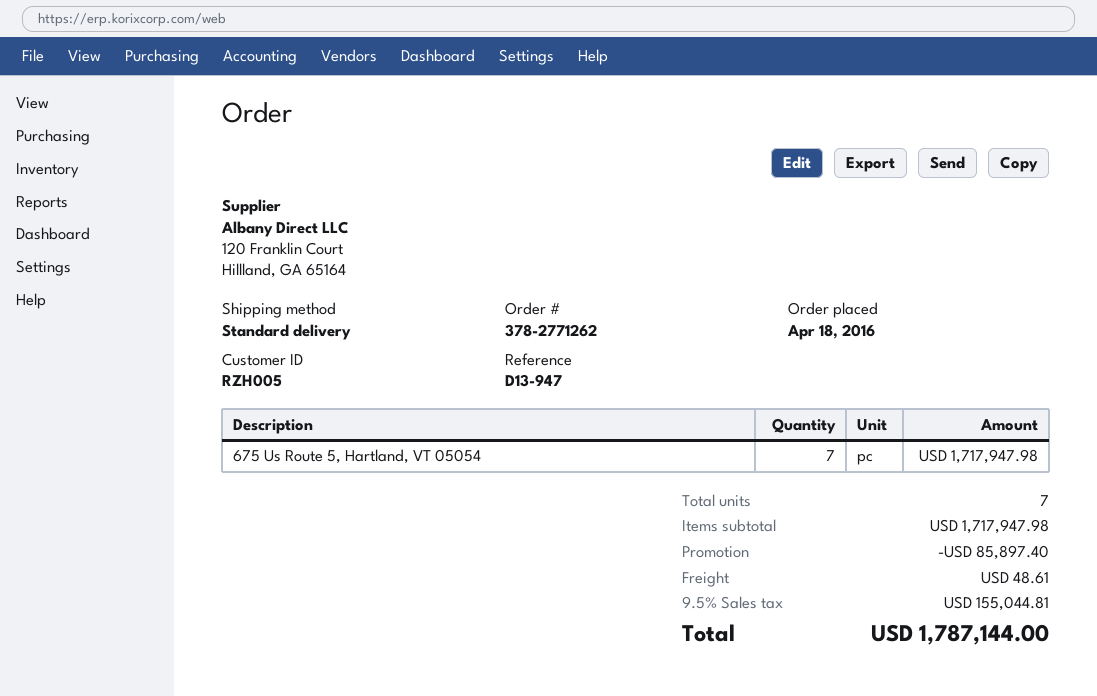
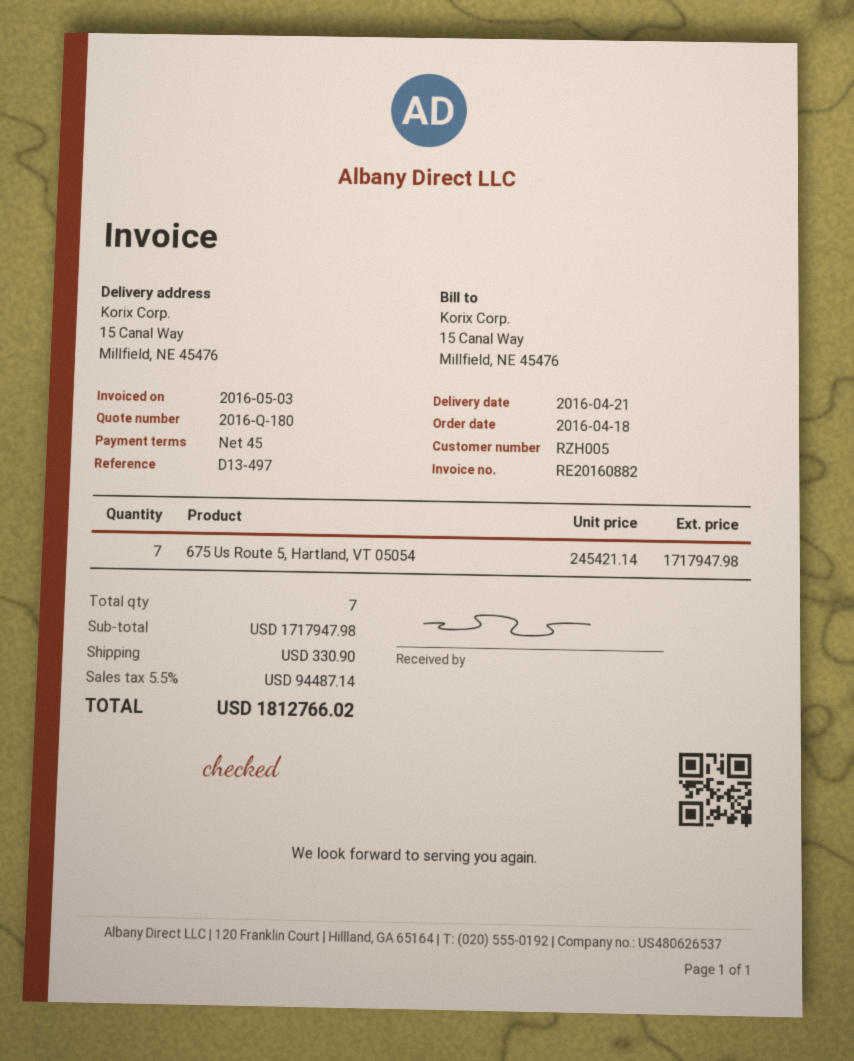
reference: D13-947 -> D13-497
discount: 85897.40 -> none
shipping: 48.61 -> 330.90
tax: 9.5% = 155044.81 -> 5.5% = 94487.14
total: 1787144.00 -> 1812766.02

